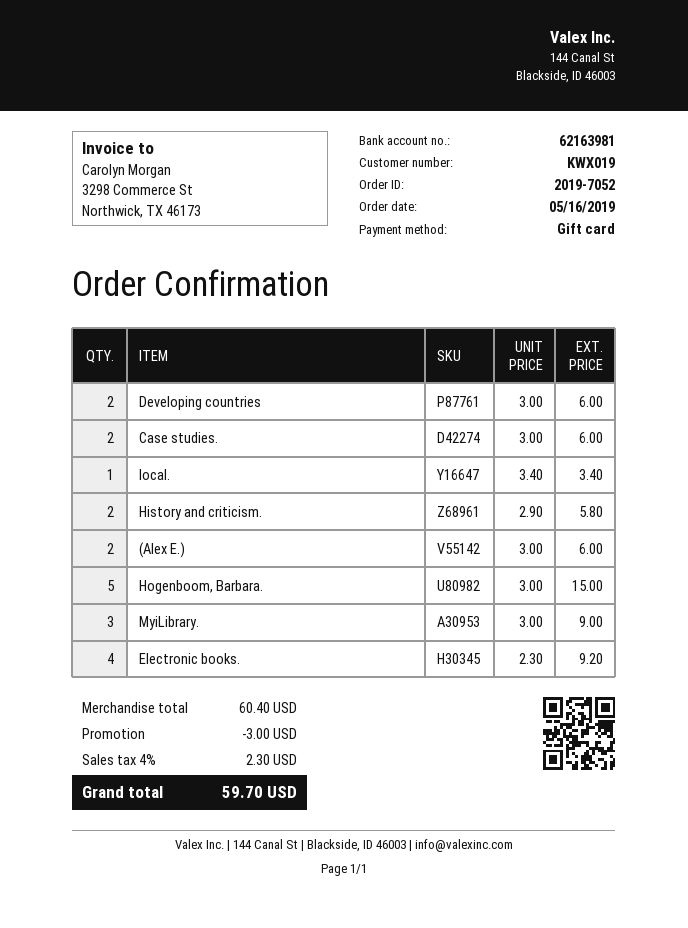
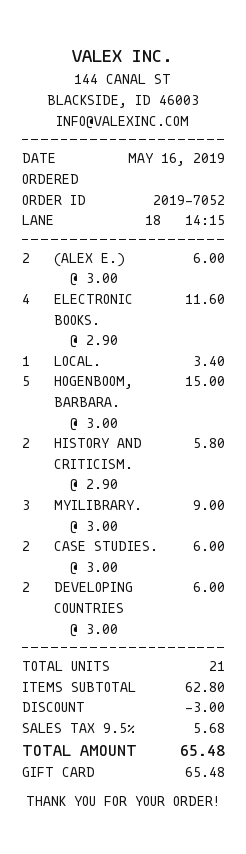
Electronic books.: 4 x 2.30 = 9.20 -> 4 x 2.90 = 11.60
subtotal: 60.40 -> 62.80
tax: 4% = 2.30 -> 9.5% = 5.68
total: 59.70 -> 65.48

